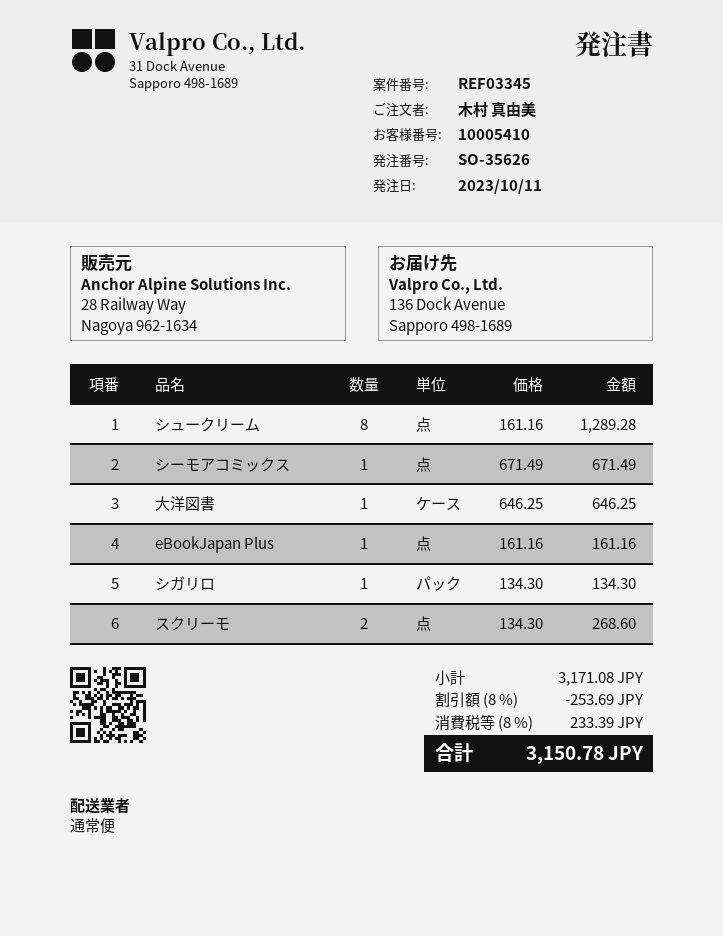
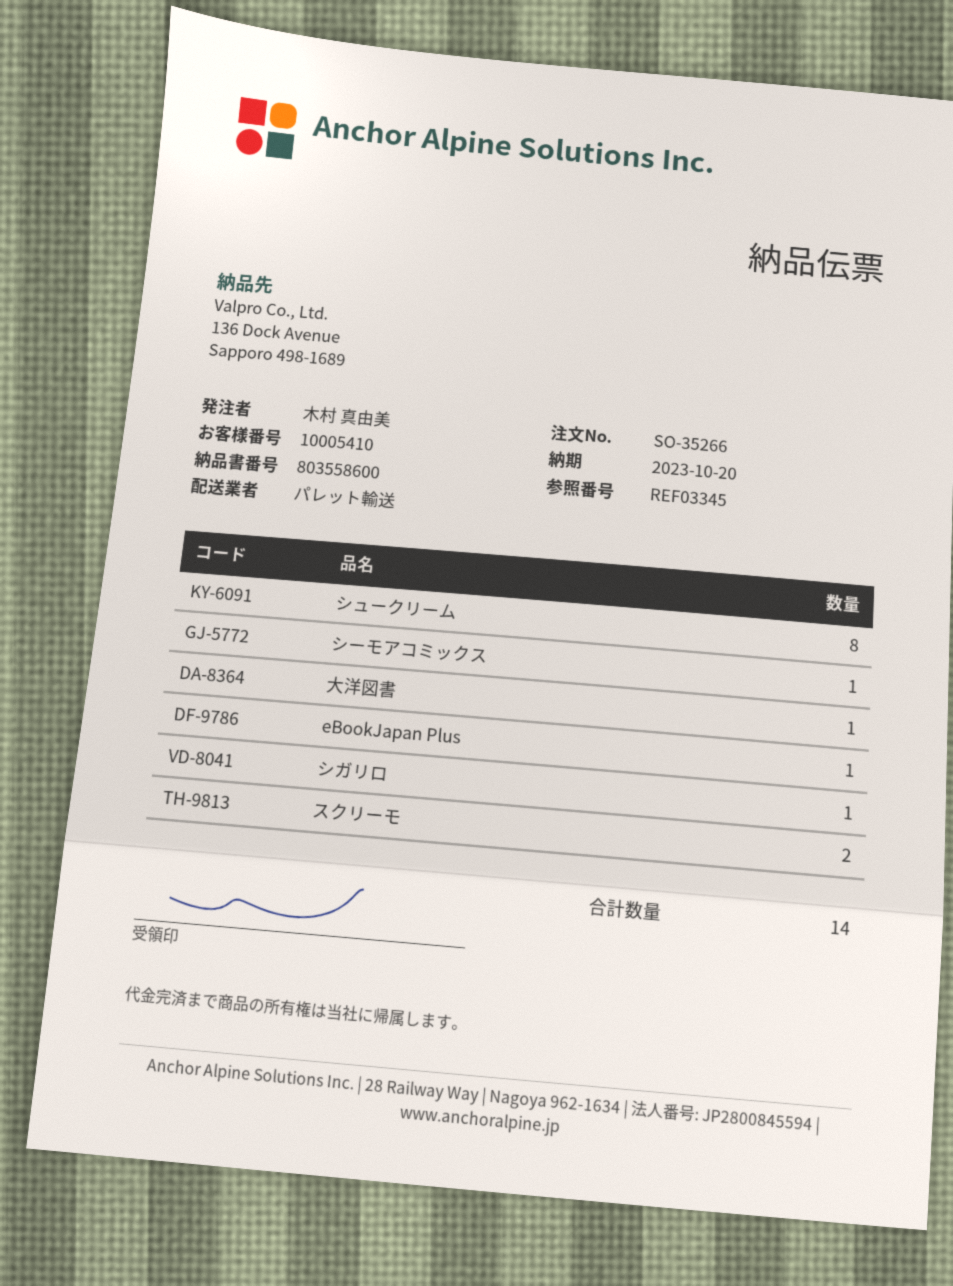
order number: SO-35626 -> SO-35266
shipping method: standard -> pallet freight

